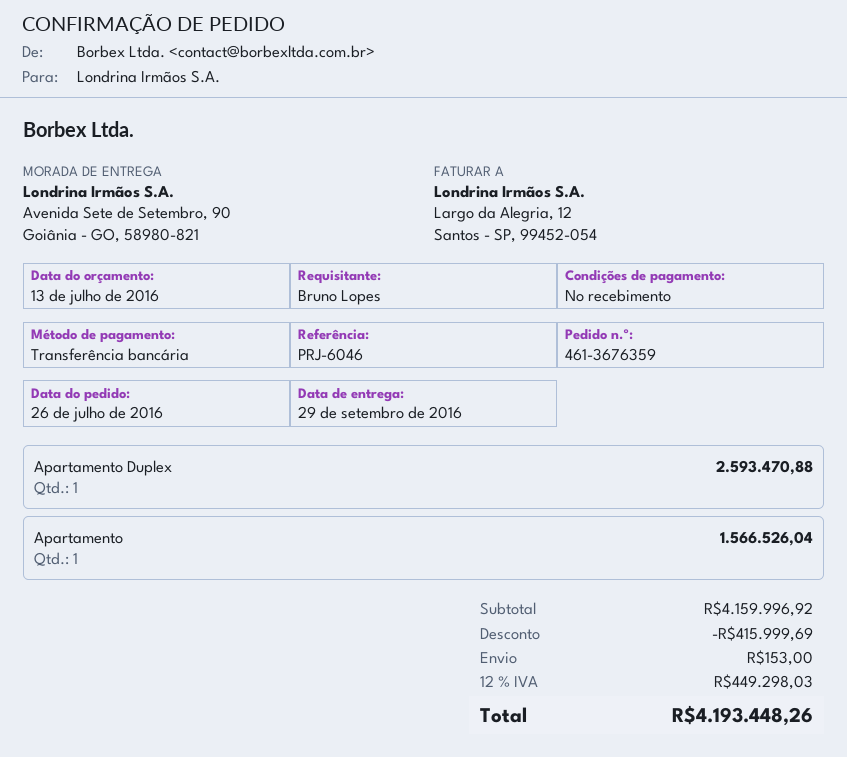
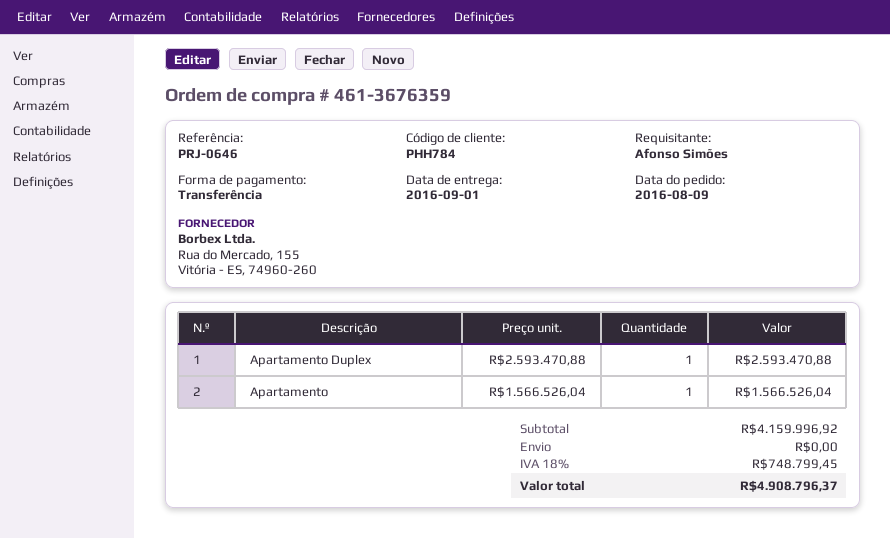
order date: 2016-07-26 -> 2016-08-09
delivery date: 2016-09-29 -> 2016-09-01
reference: PRJ-6046 -> PRJ-0646
ordered by: Bruno Lopes -> Afonso Simões
discount: 415999.69 -> none
shipping: 153.00 -> 0.00
tax: 12% = 449298.03 -> 18% = 748799.45
total: 4193448.26 -> 4908796.37

